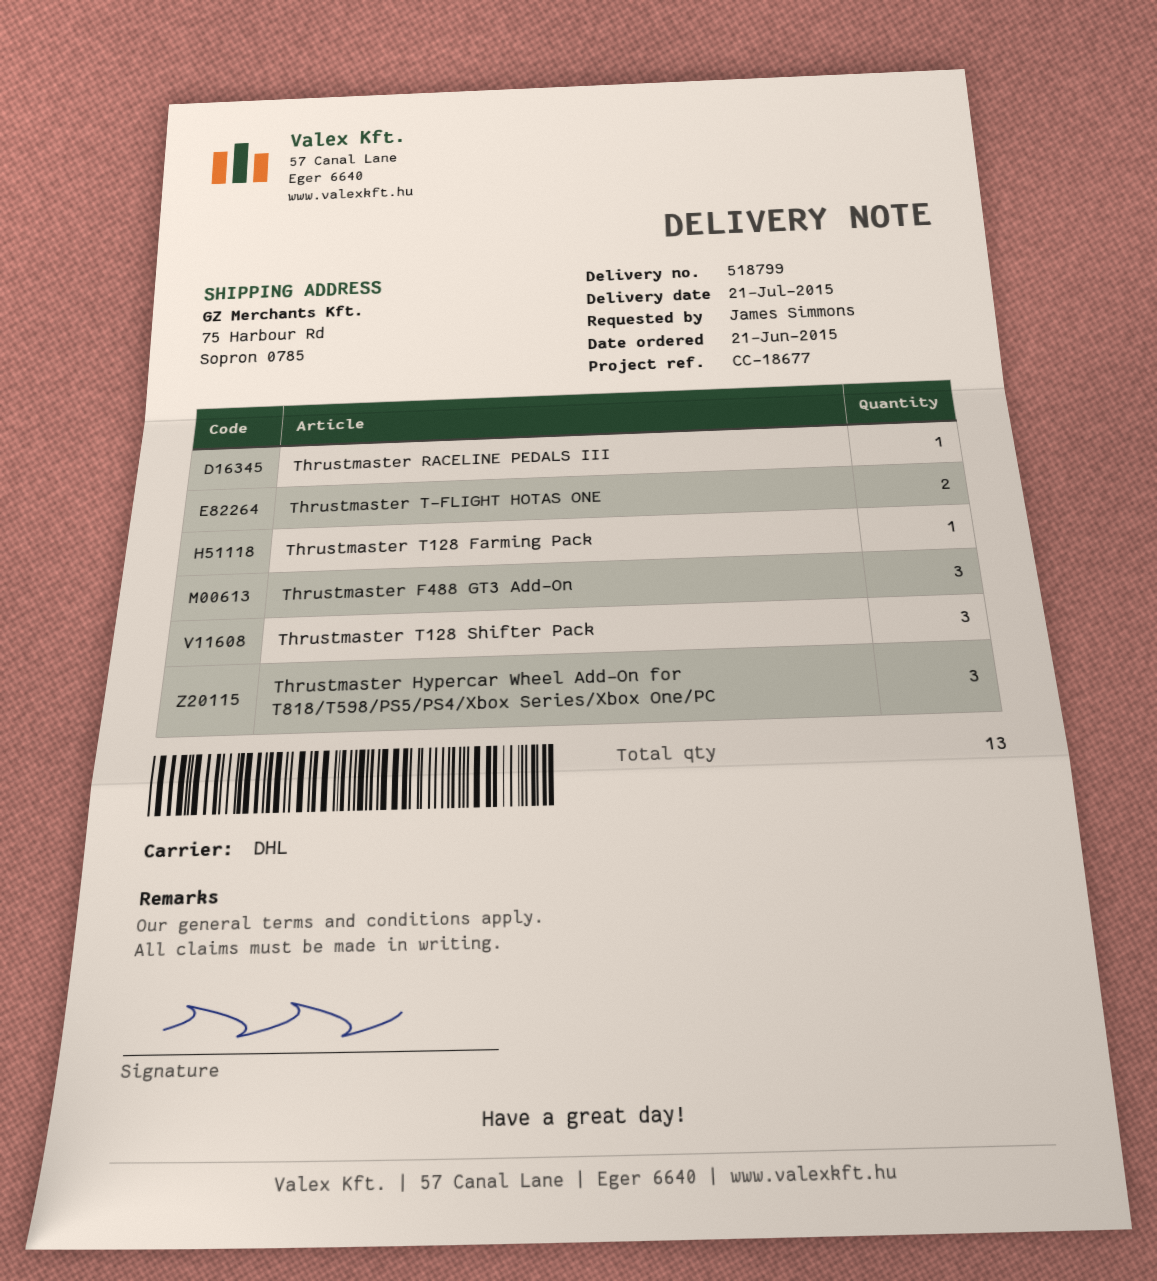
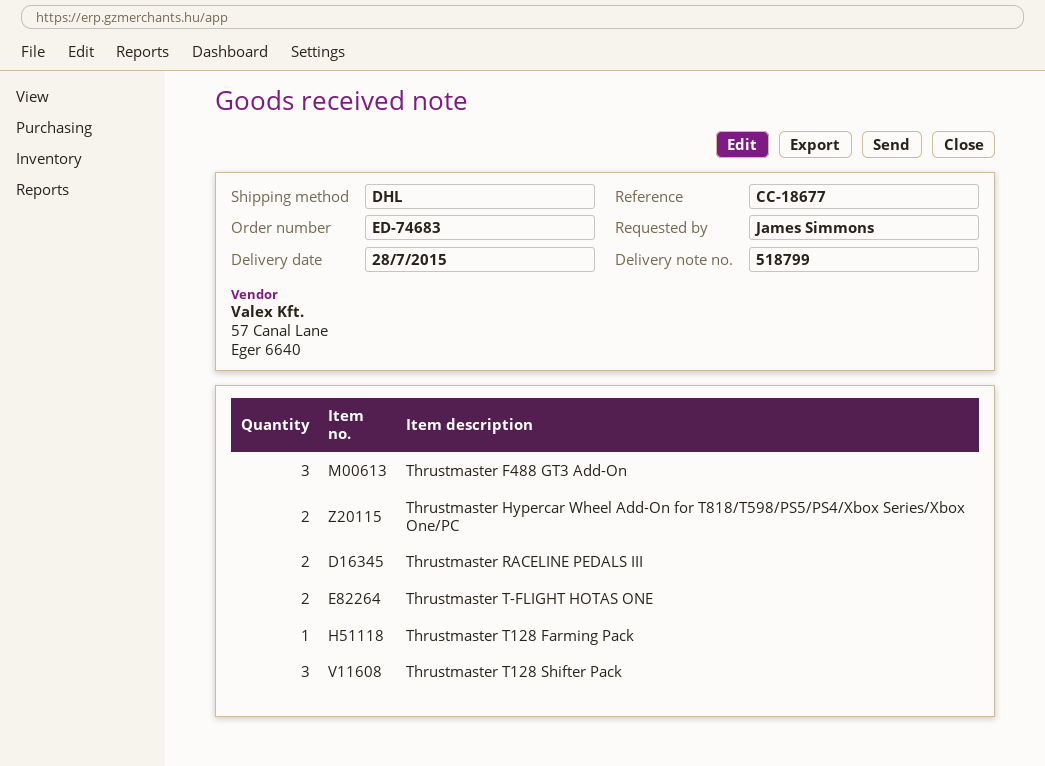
delivery date: 2015-07-21 -> 2015-07-28
Thrustmaster RACELINE PEDALS III: 1 -> 2
Thrustmaster Hypercar Wheel Add-On for T818/T598/PS5/PS4/Xbox Series/Xbox One/PC: 3 -> 2

